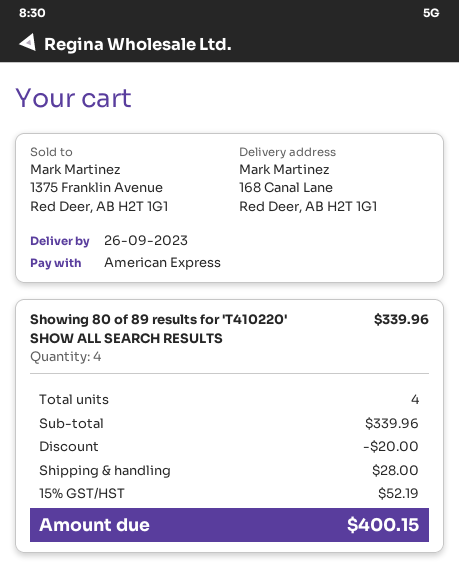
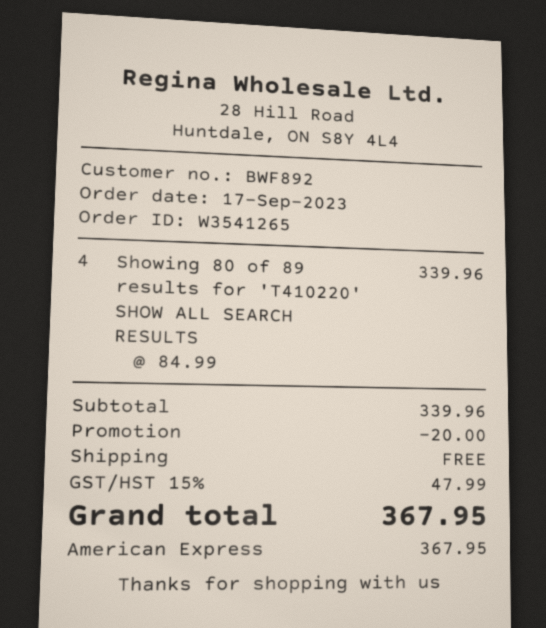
shipping: 28.00 -> 0.00
tax: 15% = 52.19 -> 15% = 47.99
total: 400.15 -> 367.95

